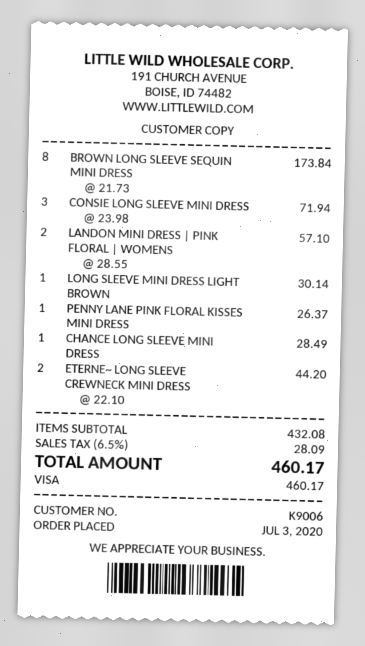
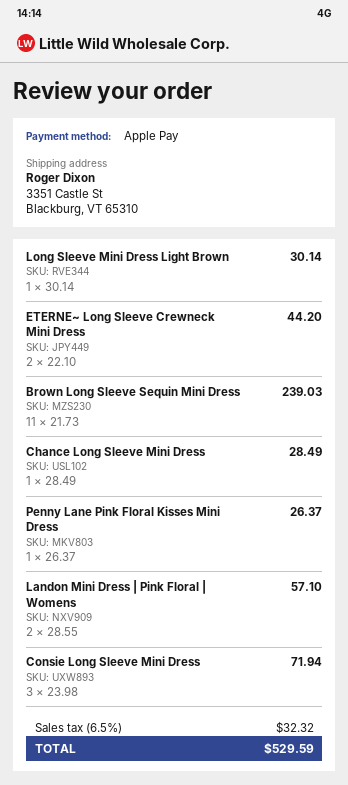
payment method: Visa -> Apple Pay
BROWN LONG SLEEVE SEQUIN MINI DRESS: 8 x 21.73 = 173.84 -> 11 x 21.73 = 239.03
tax: 6.5% = 28.09 -> 6.5% = 32.32
total: 460.17 -> 529.59

